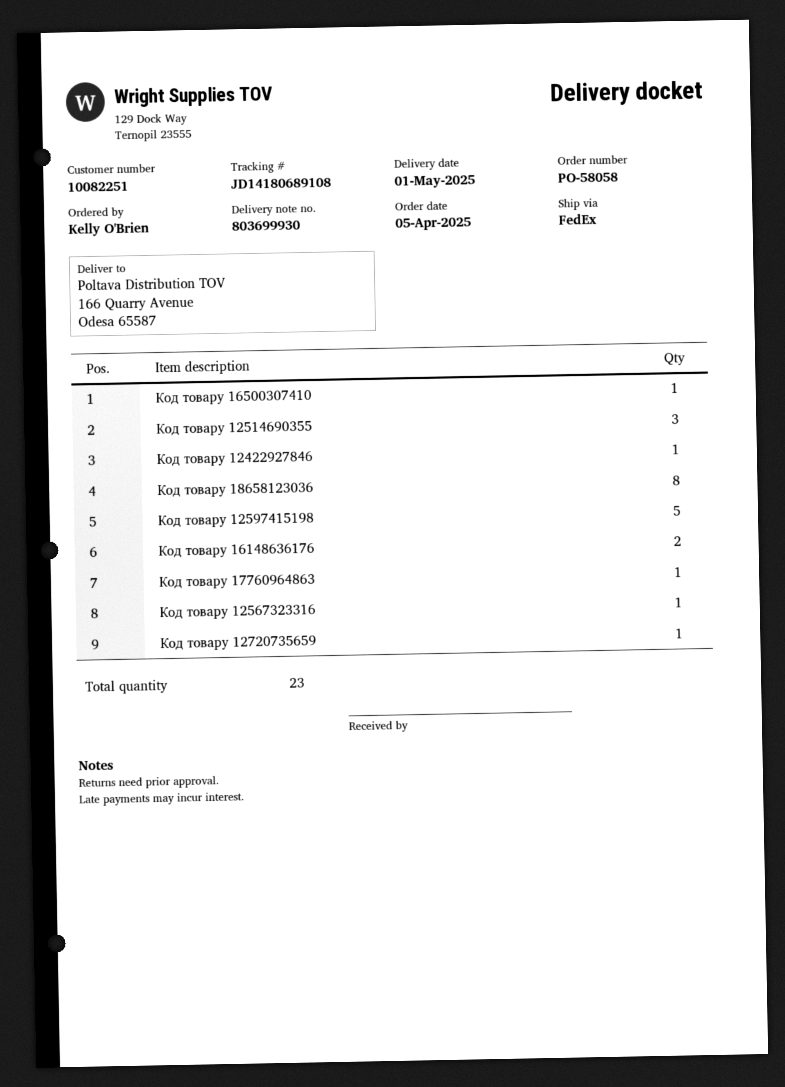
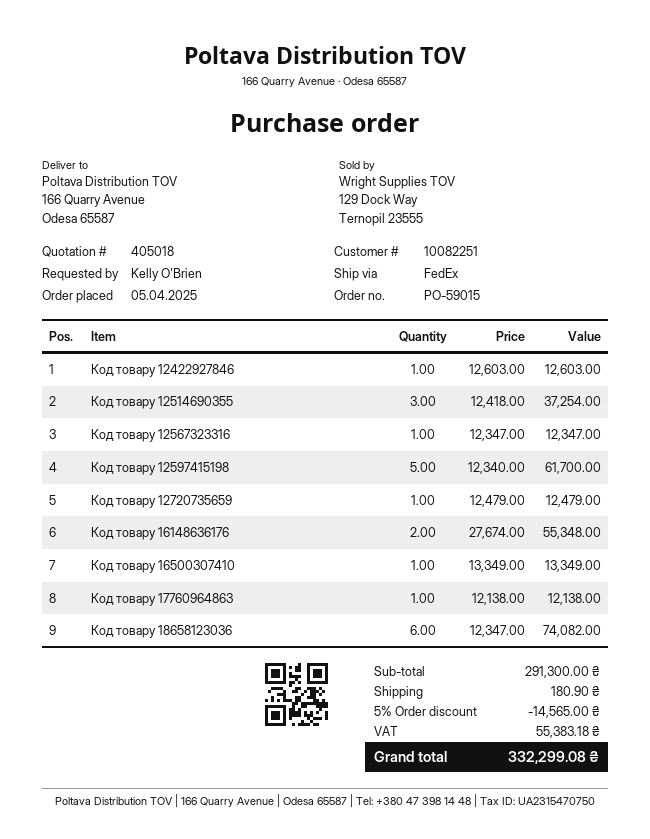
order number: PO-58058 -> PO-59015
Код товару 18658123036: 8 -> 6

